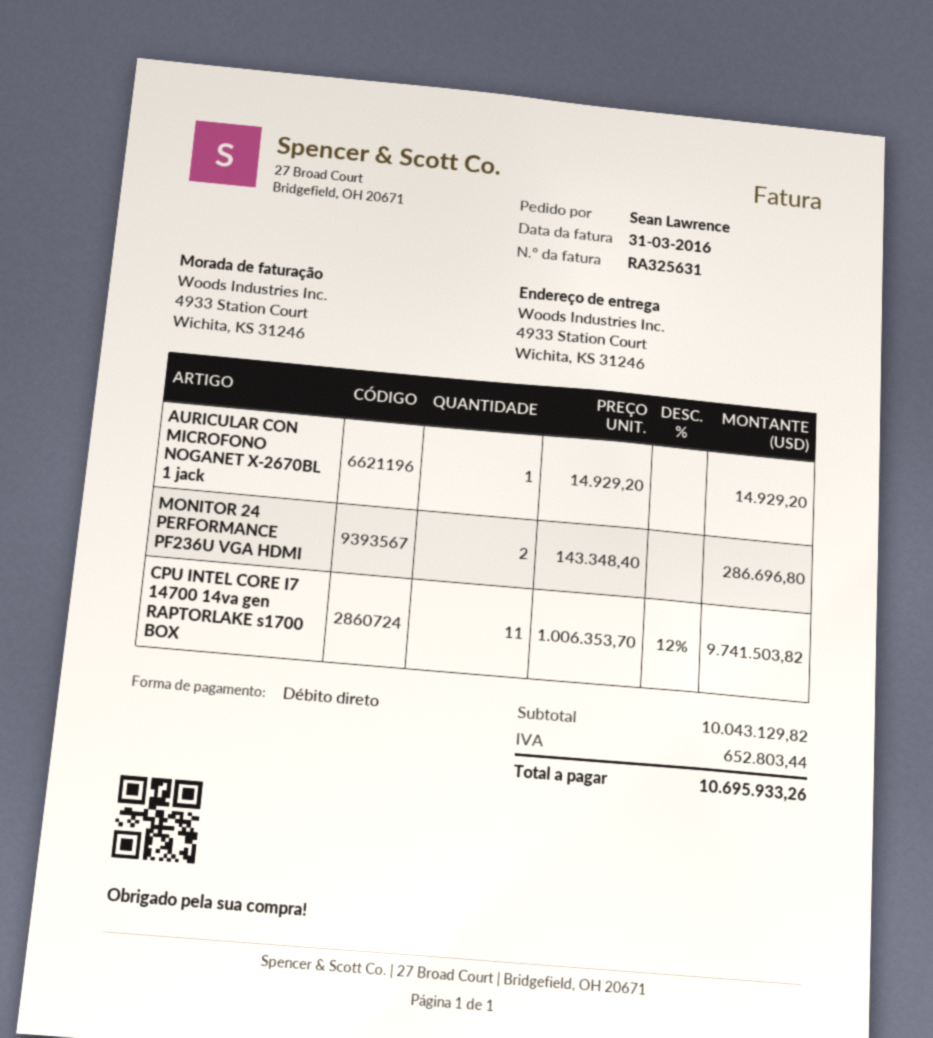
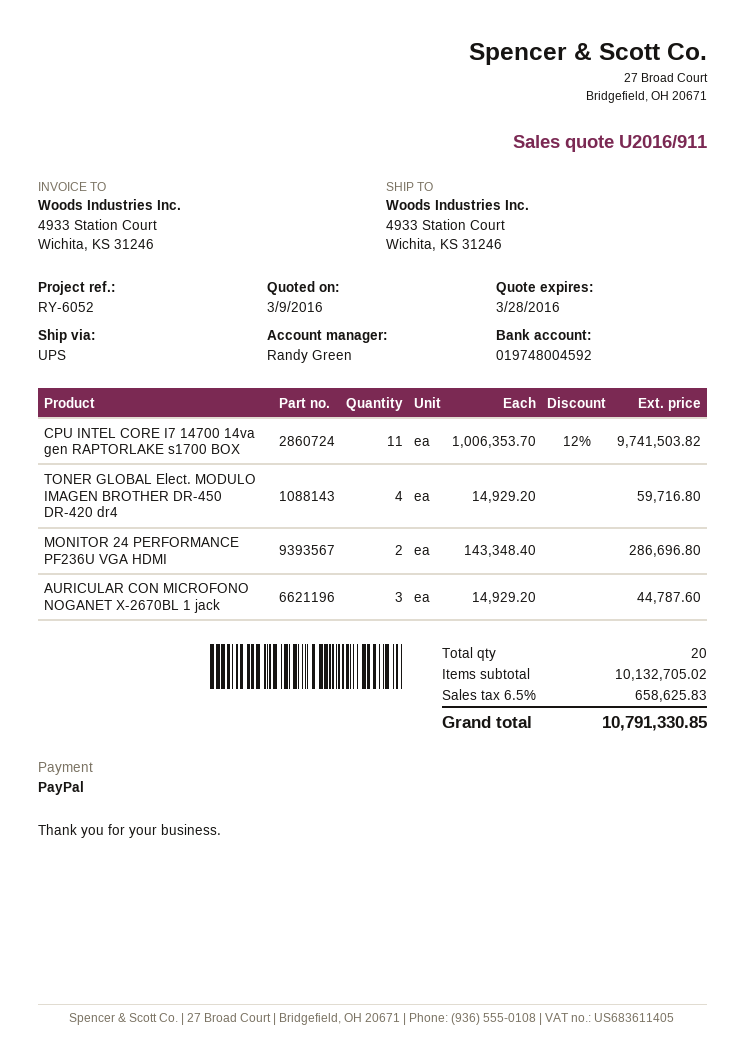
payment method: direct debit -> PayPal
AURICULAR CON MICROFONO NOGANET X-2670BL 1 jack: 1 x 14929.20 = 14929.20 -> 3 x 14929.20 = 44787.60
TONER GLOBAL Elect. MODULO IMAGEN BROTHER DR-450 DR-420 dr4: none -> 4 x 14929.20 = 59716.80
subtotal: 10043129.82 -> 10132705.02
tax: 652803.44 -> 658625.83
total: 10695933.26 -> 10791330.85

